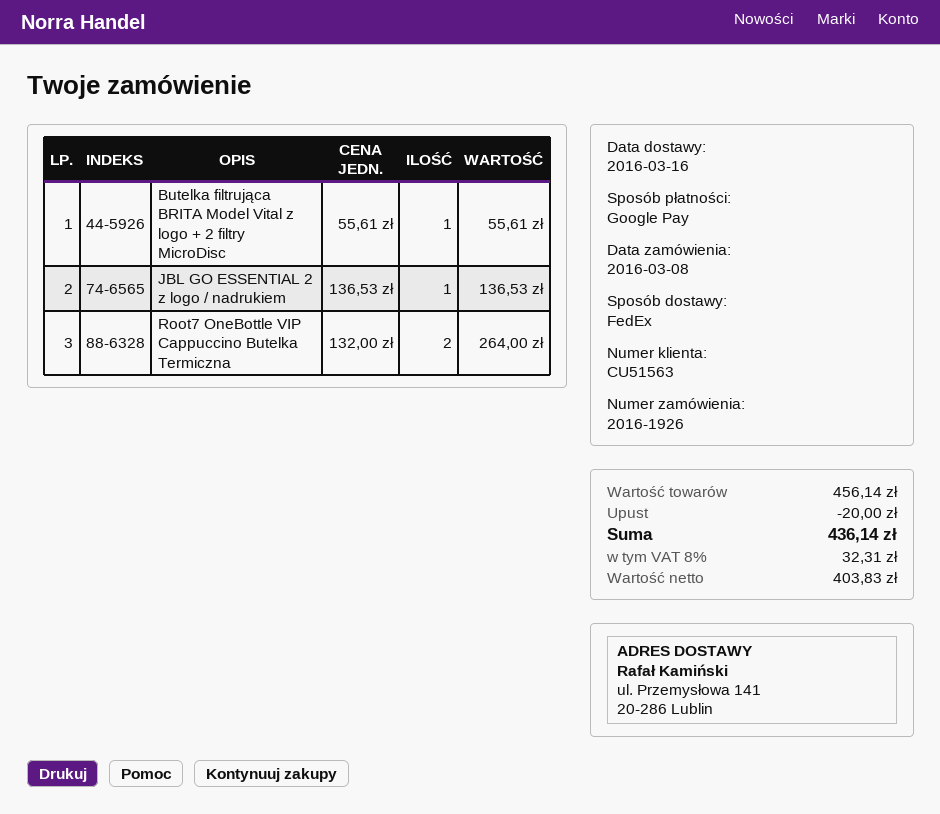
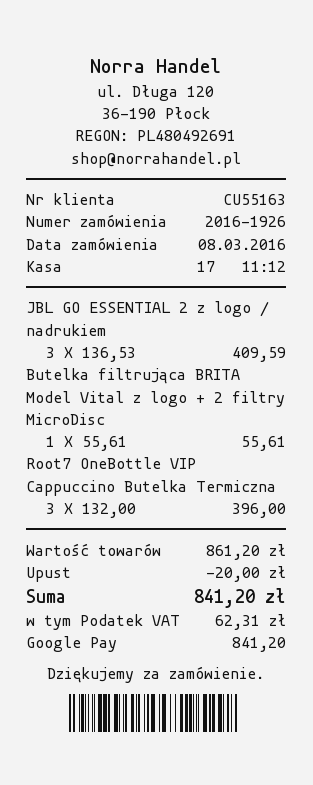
customer number: CU51563 -> CU55163
JBL GO ESSENTIAL 2 z logo / nadrukiem: 1 x 136.53 = 136.53 -> 3 x 136.53 = 409.59
Root7 OneBottle VIP Cappuccino Butelka Termiczna: 2 x 132.00 = 264.00 -> 3 x 132.00 = 396.00
subtotal: 456.14 -> 861.20
tax: 32.31 -> 62.31
total: 436.14 -> 841.20

